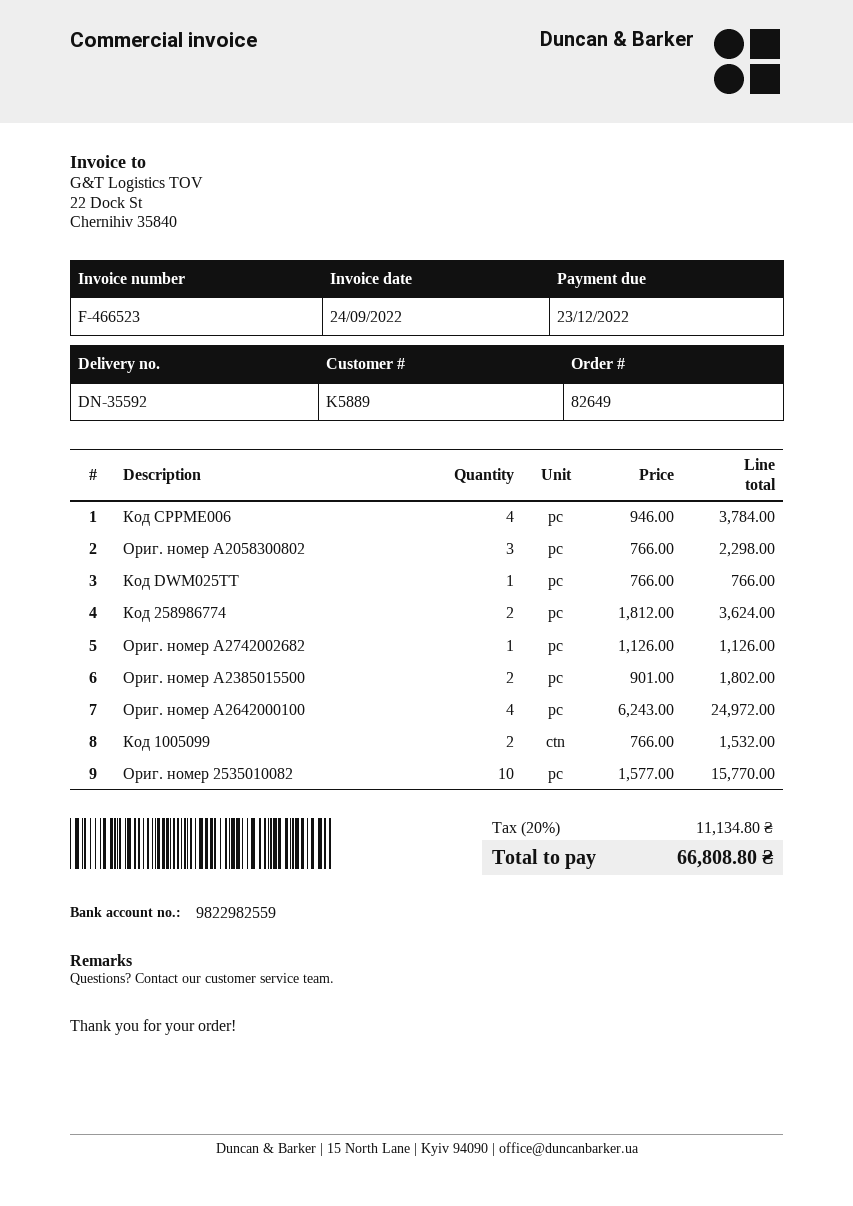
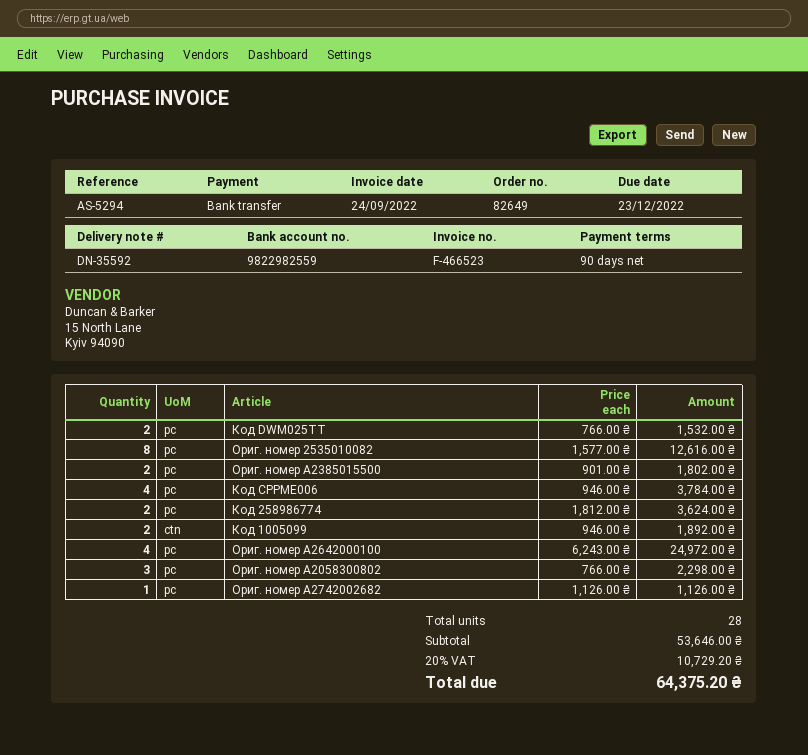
Код DWM025TT: 1 x 766.00 = 766.00 -> 2 x 766.00 = 1532.00
Код 1005099: 2 x 766.00 = 1532.00 -> 2 x 946.00 = 1892.00
Ориг. номер 2535010082: 10 x 1577.00 = 15770.00 -> 8 x 1577.00 = 12616.00
tax: 20% = 11134.80 -> 20% = 10729.20
total: 66808.80 -> 64375.20

